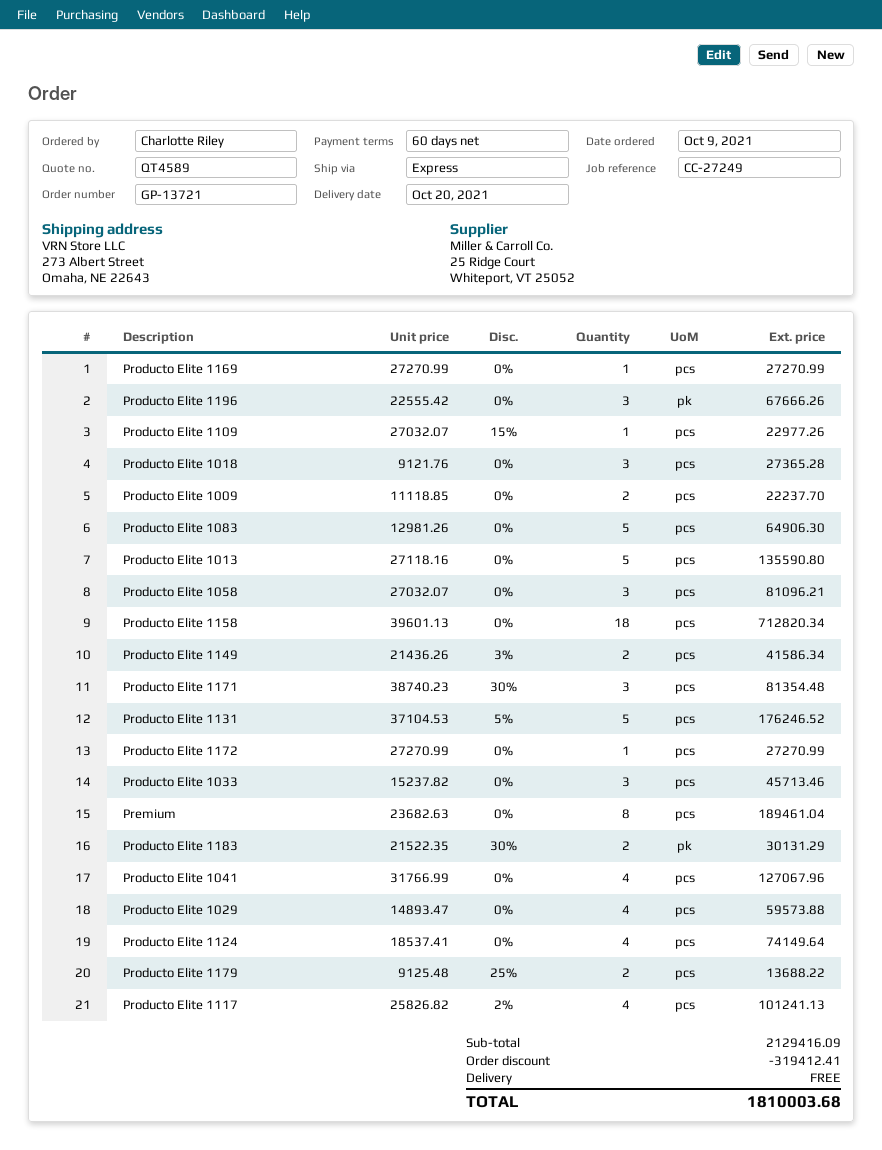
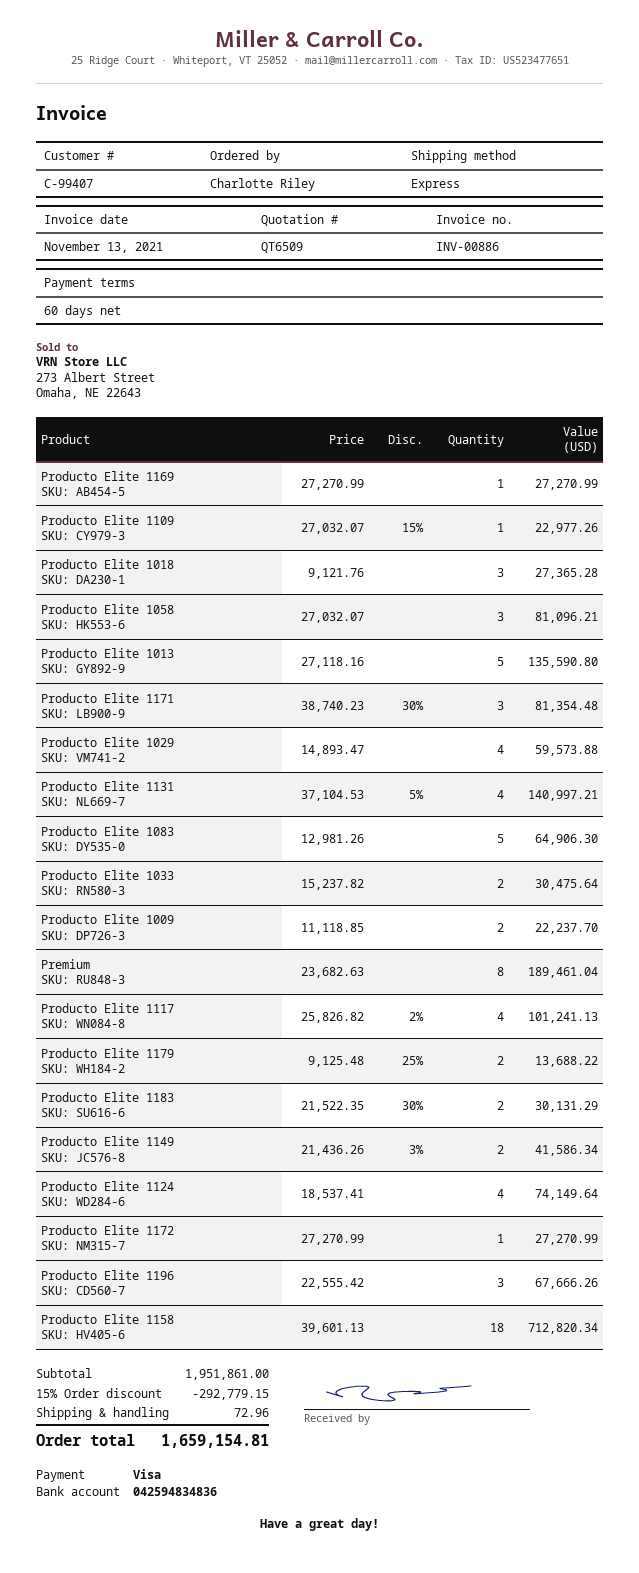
quote number: QT4589 -> QT6509
Producto Elite 1131: 5 x 37104.53 - 5% = 176246.52 -> 4 x 37104.53 - 5% = 140997.21
Producto Elite 1033: 3 x 15237.82 = 45713.46 -> 2 x 15237.82 = 30475.64
Producto Elite 1041: 4 x 31766.99 = 127067.96 -> none
subtotal: 2129416.09 -> 1951861.00
discount: 319412.41 -> 292779.15
shipping: 0.00 -> 72.96
total: 1810003.68 -> 1659154.81

